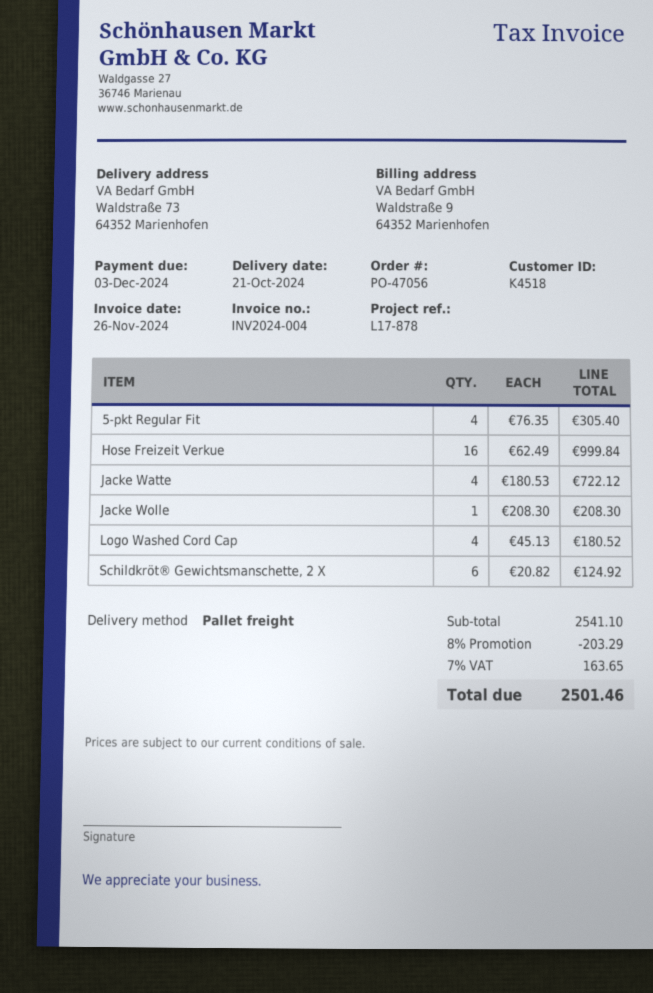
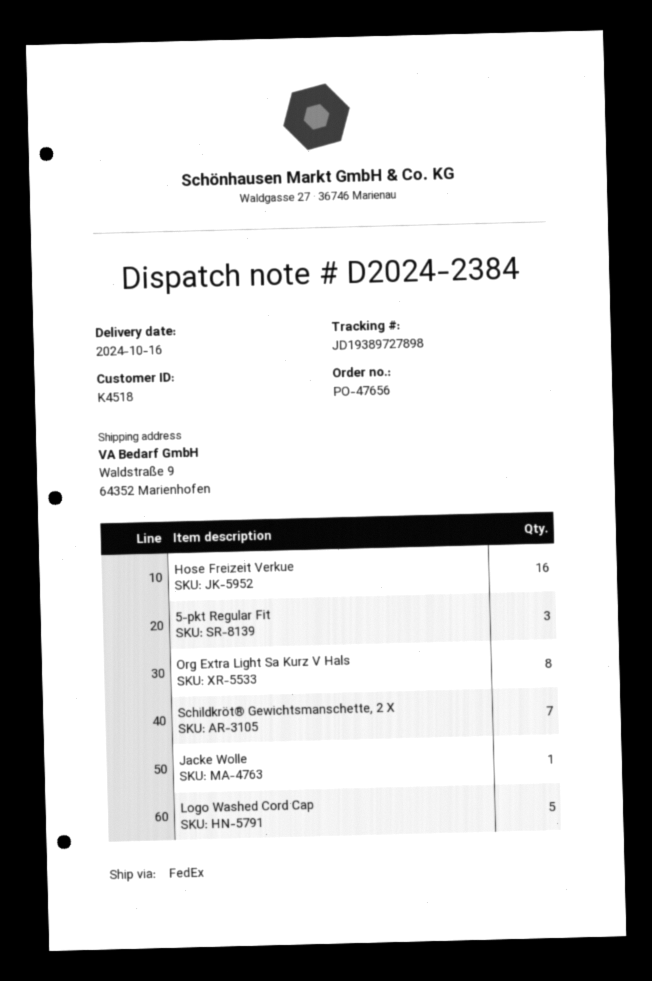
order number: PO-47056 -> PO-47656
delivery date: 2024-10-21 -> 2024-10-16
shipping method: pallet freight -> FedEx
ship to: Waldstraße 73, 64352 Marienhofen -> Waldstraße 9, 64352 Marienhofen
5-pkt Regular Fit: 4 -> 3
Jacke Watte: 4 -> none
Logo Washed Cord Cap: 4 -> 5
Schildkröt® Gewichtsmanschette, 2 X: 6 -> 7
Org Extra Light Sa Kurz V Hals: none -> 8

